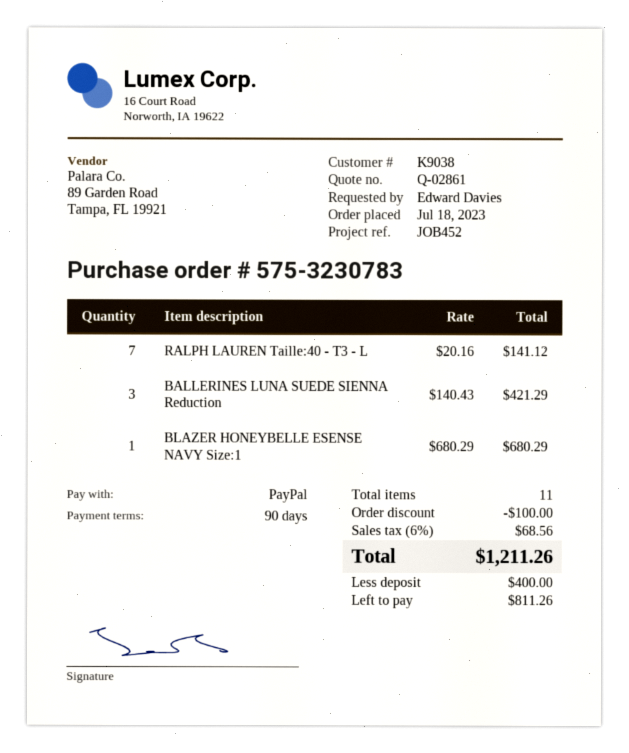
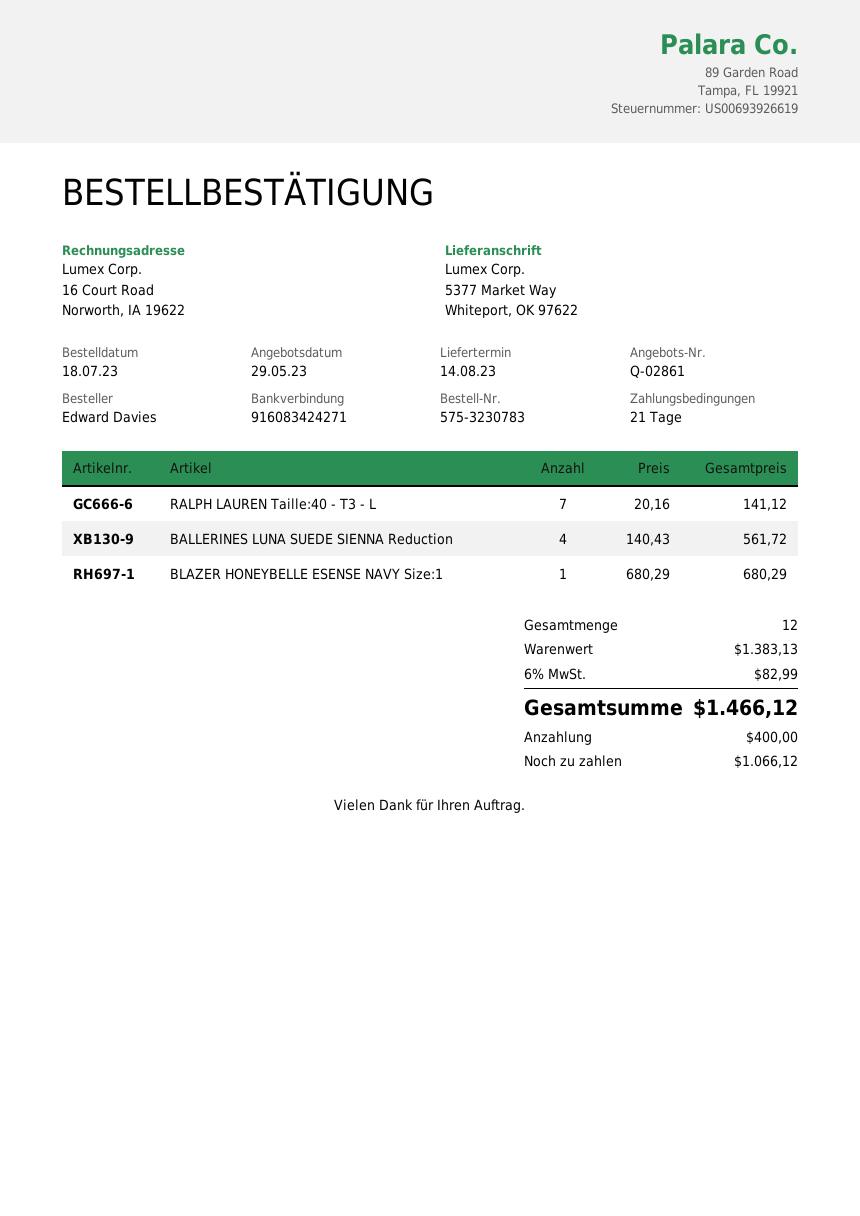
payment terms: 90 days -> 21 days
BALLERINES LUNA SUEDE SIENNA Reduction: 3 x 140.43 = 421.29 -> 4 x 140.43 = 561.72
total quantity: 11 -> 12
discount: 100.00 -> none
tax: 6% = 68.56 -> 6% = 82.99
total: 1211.26 -> 1466.12
balance: 811.26 -> 1066.12

